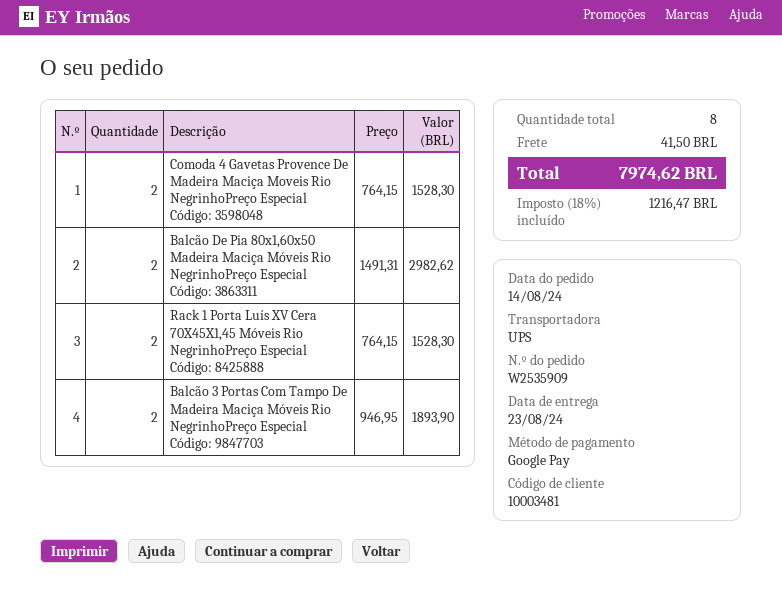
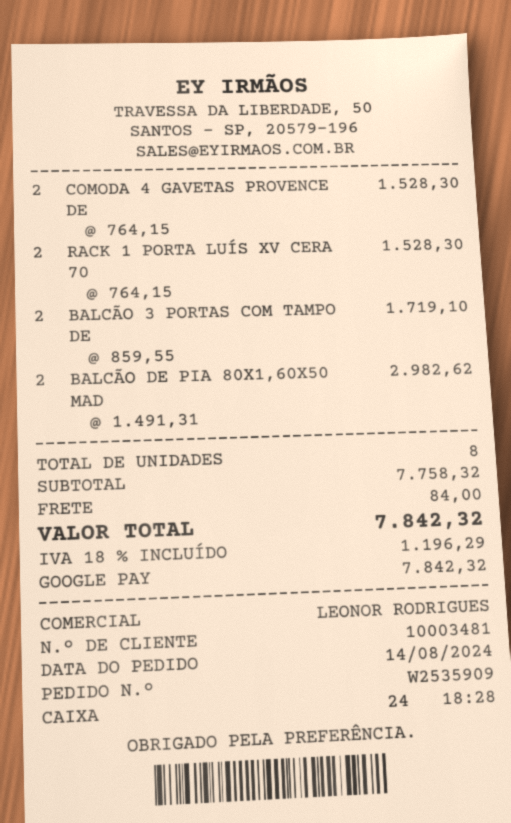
Balcão 3 Portas Com Tampo De Madeira Maciça Móveis Rio NegrinhoPreço Especial: 2 x 946.95 = 1893.90 -> 2 x 859.55 = 1719.10
shipping: 41.50 -> 84.00
tax: 18% = 1216.47 -> 18% = 1196.29
total: 7974.62 -> 7842.32

